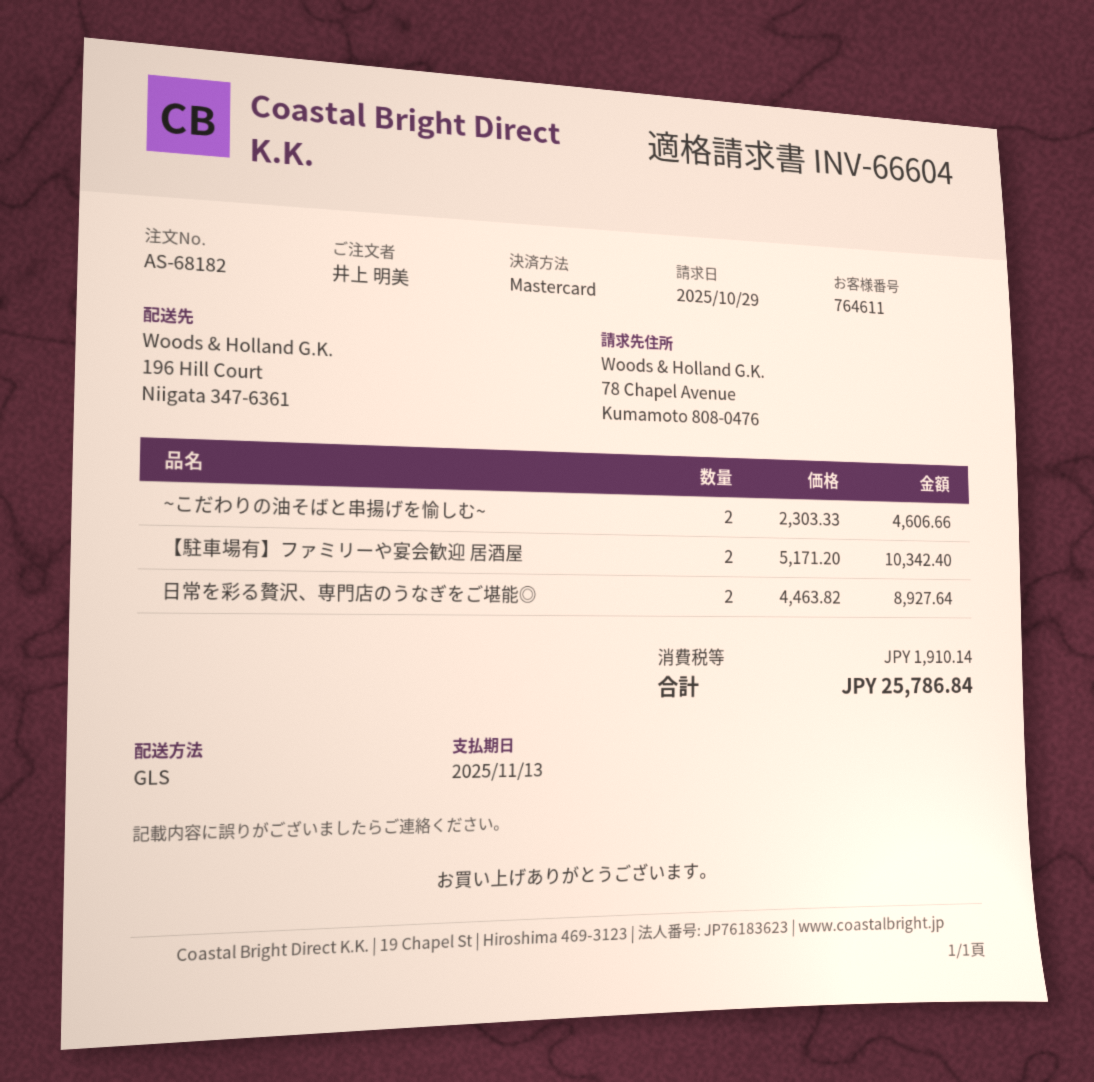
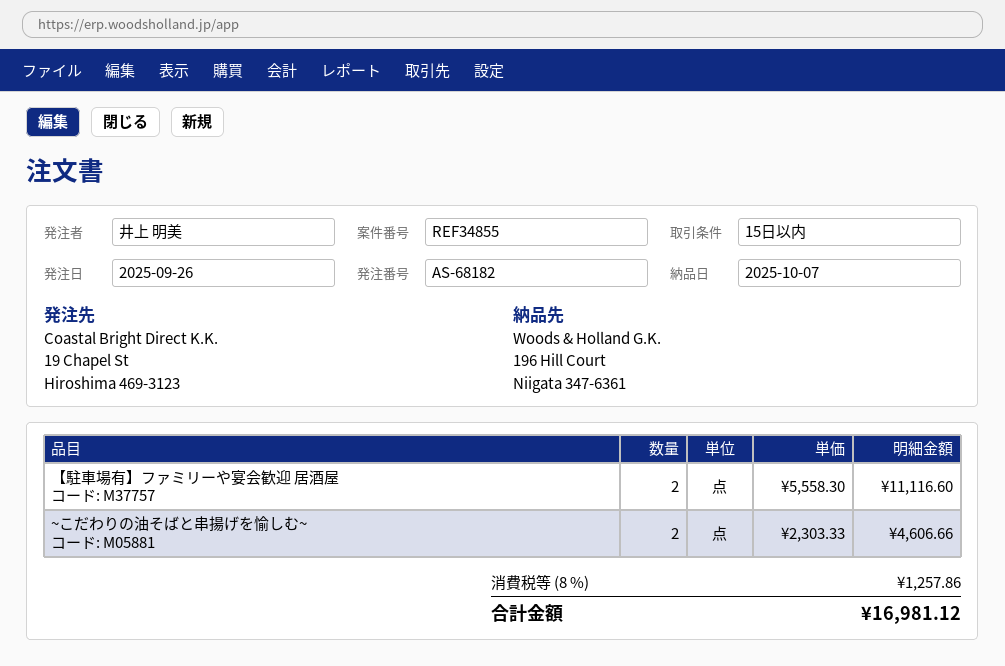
【駐車場有】ファミリーや宴会歓迎 居酒屋: 2 x 5171.20 = 10342.40 -> 2 x 5558.30 = 11116.60
日常を彩る贅沢、専門店のうなぎをご堪能◎: 2 x 4463.82 = 8927.64 -> none
tax: 1910.14 -> 1257.86
total: 25786.84 -> 16981.12

